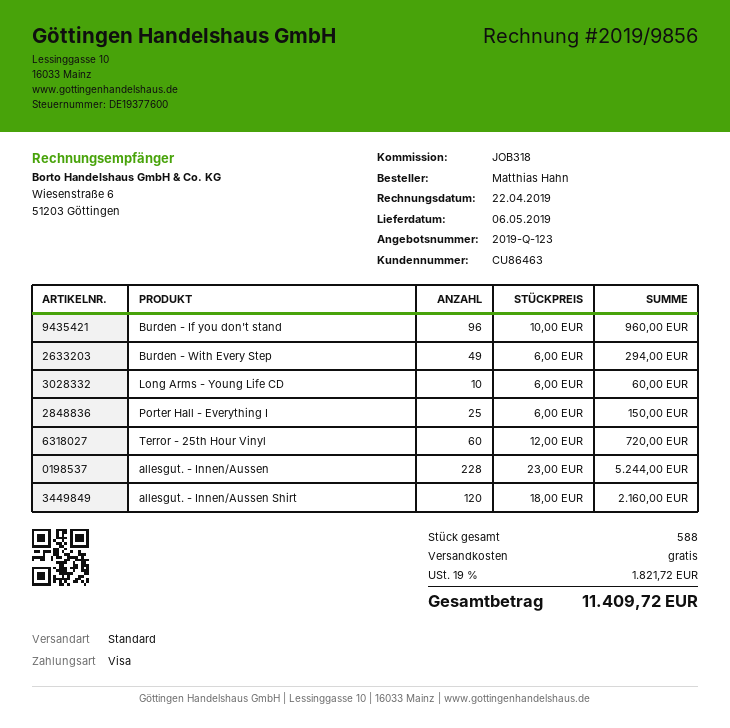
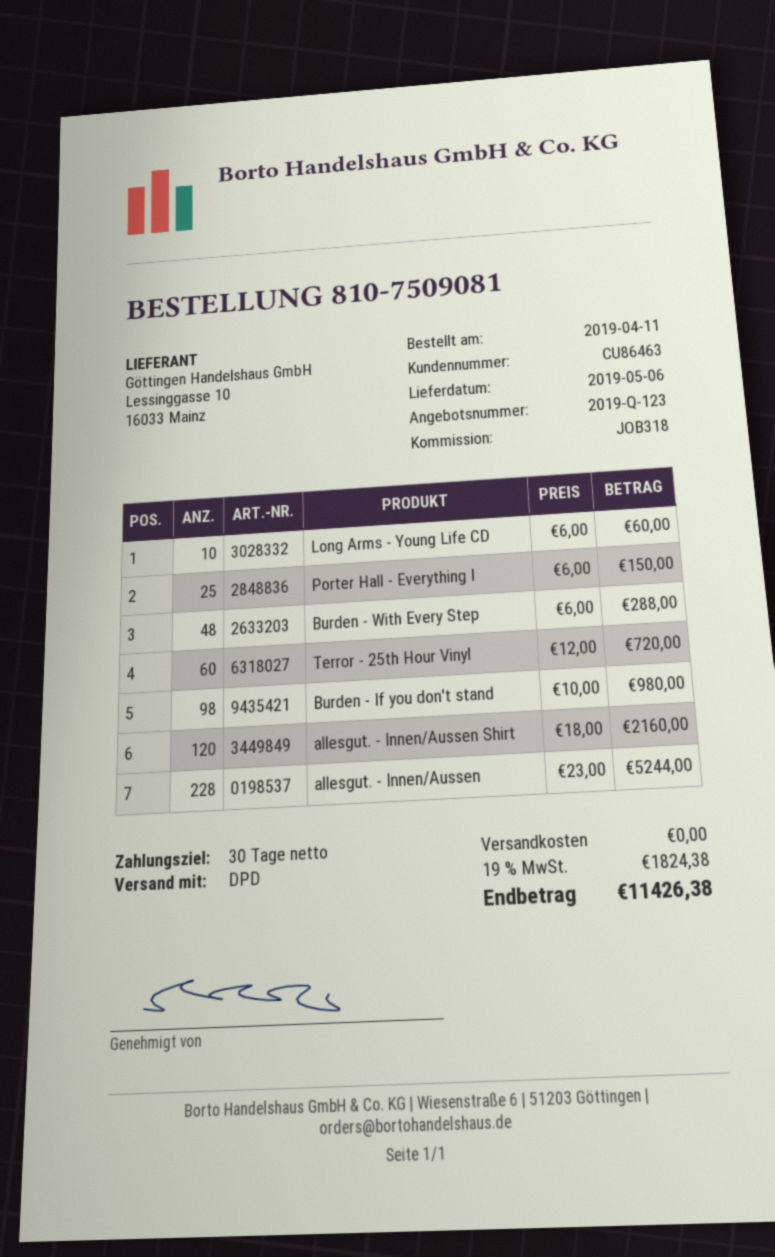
shipping method: standard -> DPD
Burden - If you don't stand: 96 x 10.00 = 960.00 -> 98 x 10.00 = 980.00
Burden - With Every Step: 49 x 6.00 = 294.00 -> 48 x 6.00 = 288.00
tax: 19% = 1821.72 -> 19% = 1824.38
total: 11409.72 -> 11426.38

